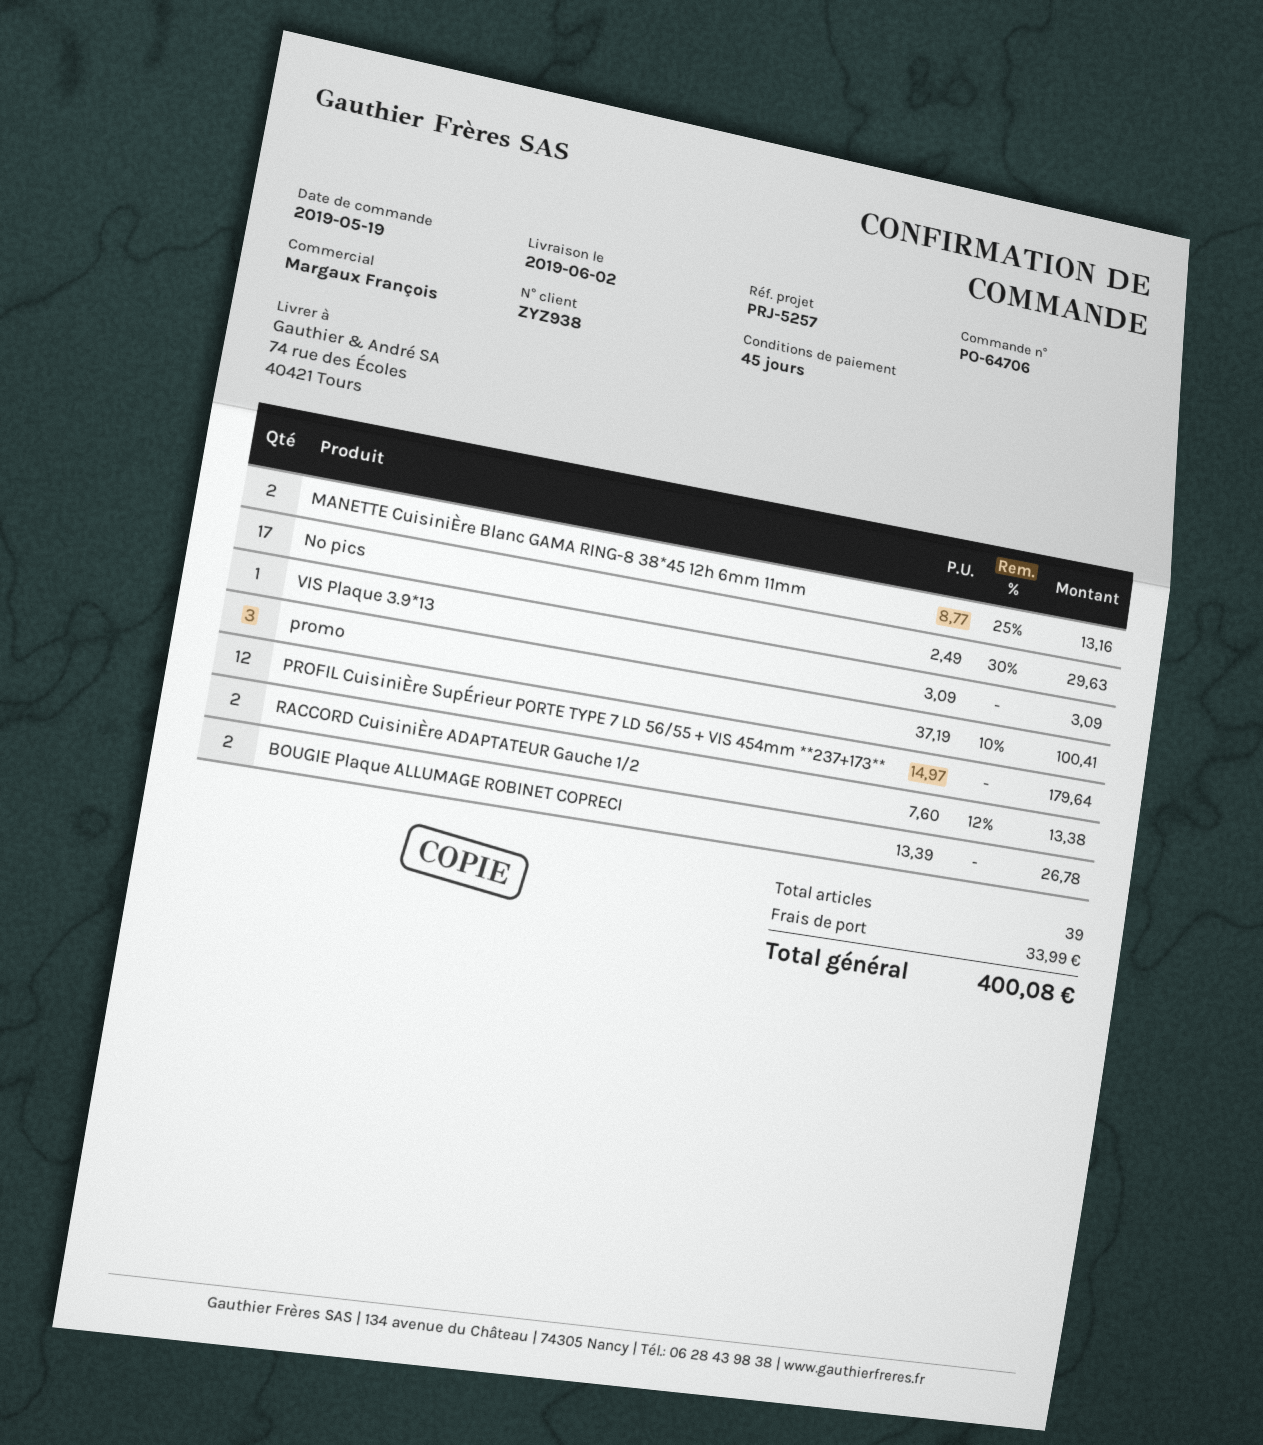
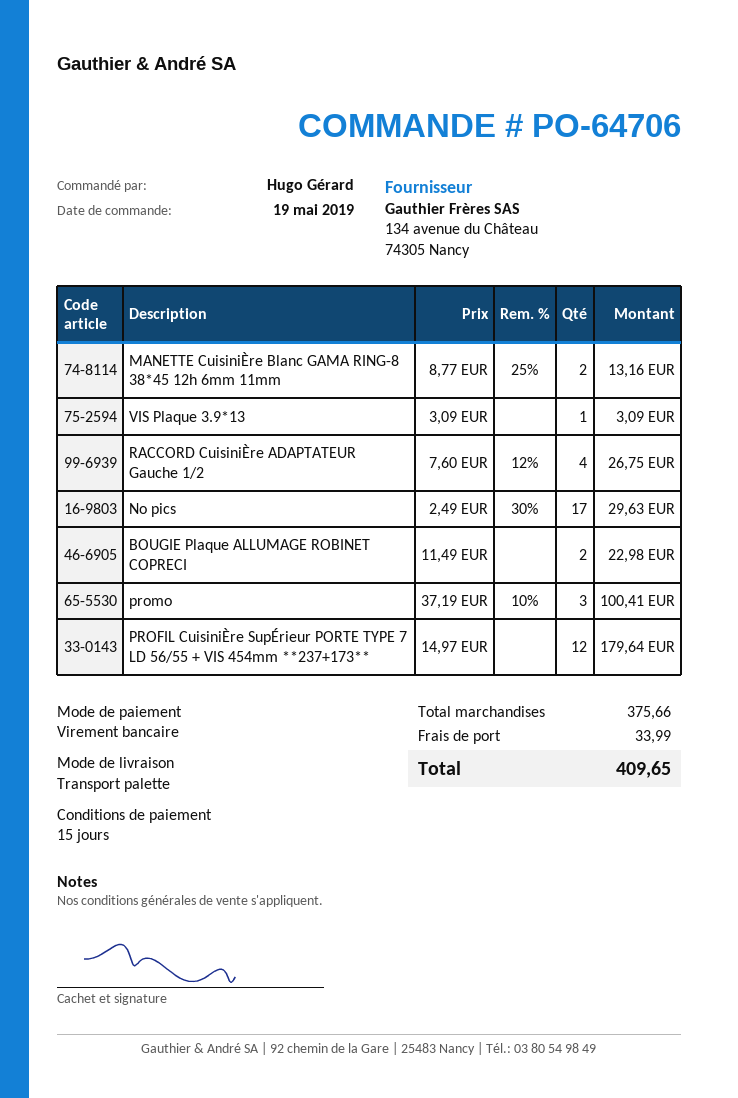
payment terms: 45 days -> 15 days
RACCORD CuisiniÈre ADAPTATEUR Gauche 1/2: 2 x 7.60 - 12% = 13.38 -> 4 x 7.60 - 12% = 26.75
BOUGIE Plaque ALLUMAGE ROBINET COPRECI: 2 x 13.39 = 26.78 -> 2 x 11.49 = 22.98
total: 400.08 -> 409.65

